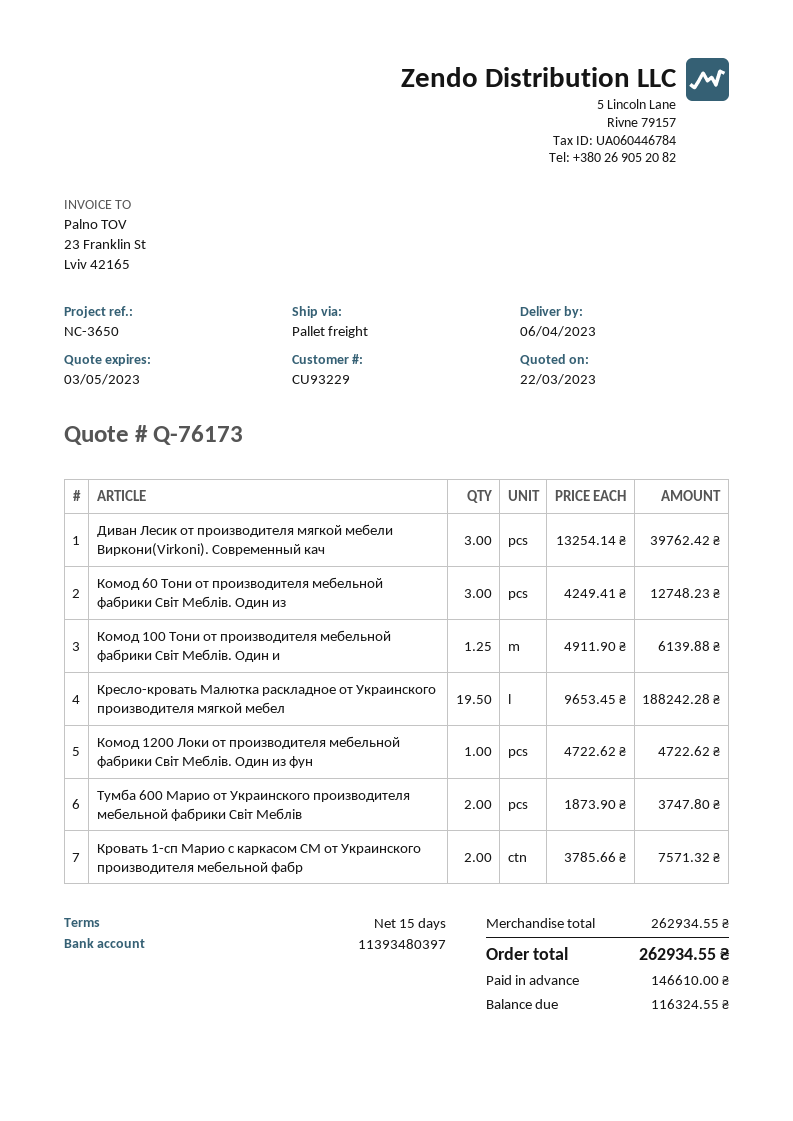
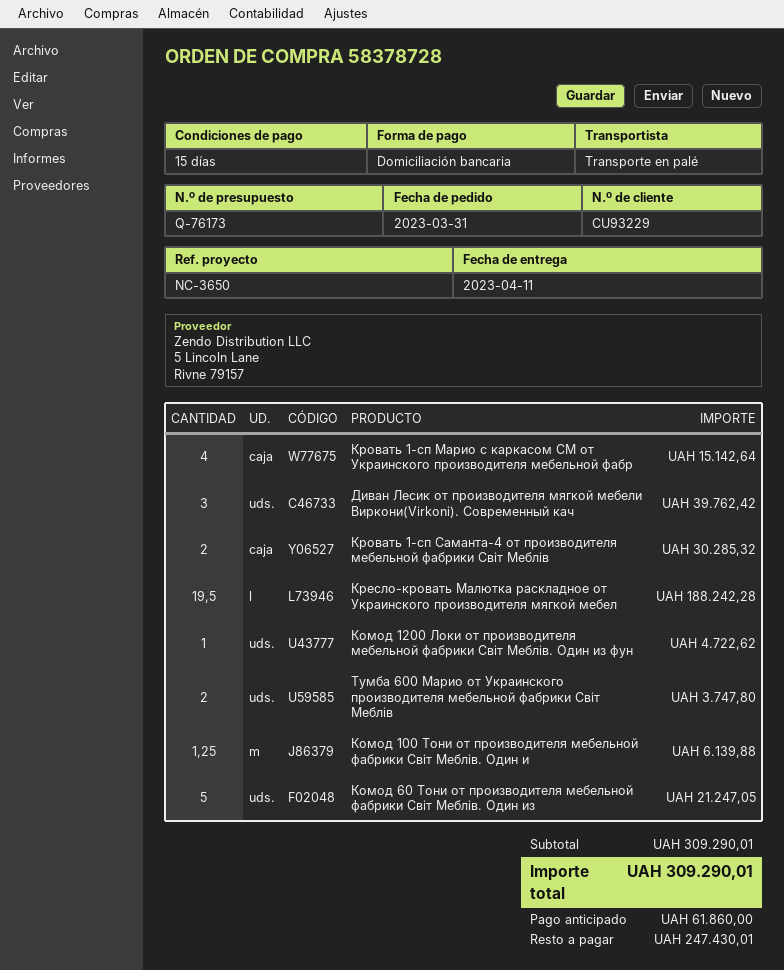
delivery date: 2023-04-06 -> 2023-04-11
Комод 60 Тони от производителя мебельной фабрики Свiт Меблiв. Один из: 3 for 12748.23 -> 5 for 21247.05
Кровать 1-сп Марио с каркасом СМ от Украинского производителя мебельной фабр: 2 for 7571.32 -> 4 for 15142.64
Кровать 1-сп Саманта-4 от производителя мебельной фабрики Свiт Меблiв: none -> 2 for 30285.32
subtotal: 262934.55 -> 309290.01
total: 262934.55 -> 309290.01
deposit: 146610.00 -> 61860.00
balance: 116324.55 -> 247430.01

